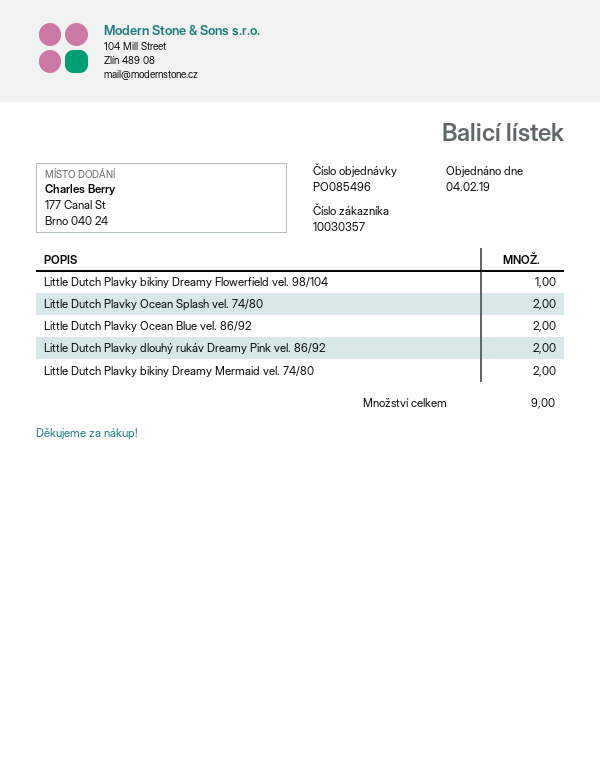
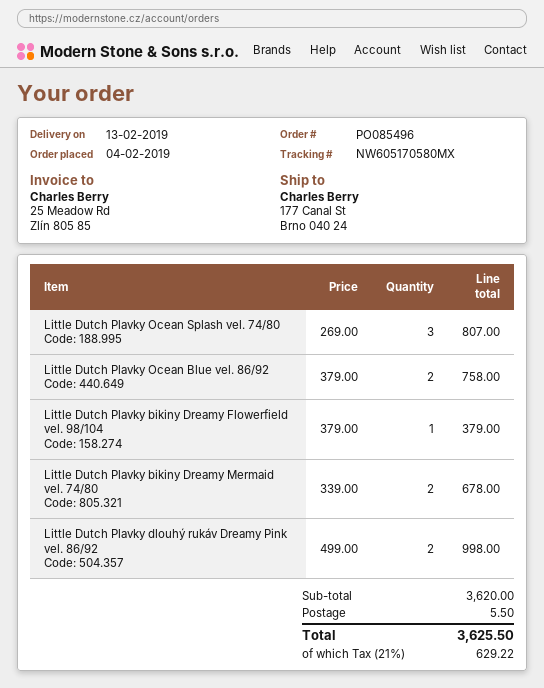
Little Dutch Plavky Ocean Splash vel. 74/80: 2 -> 3

